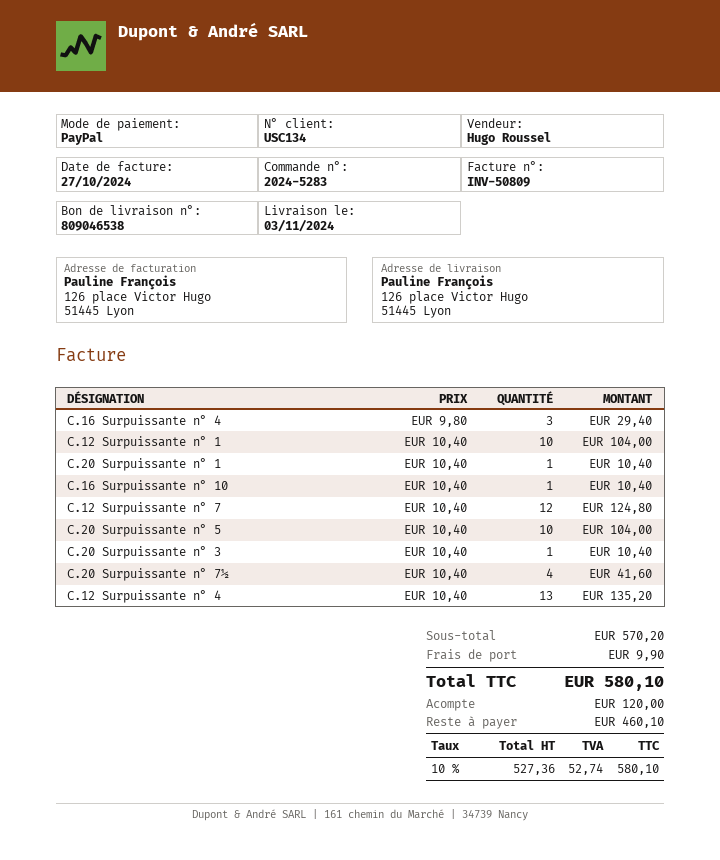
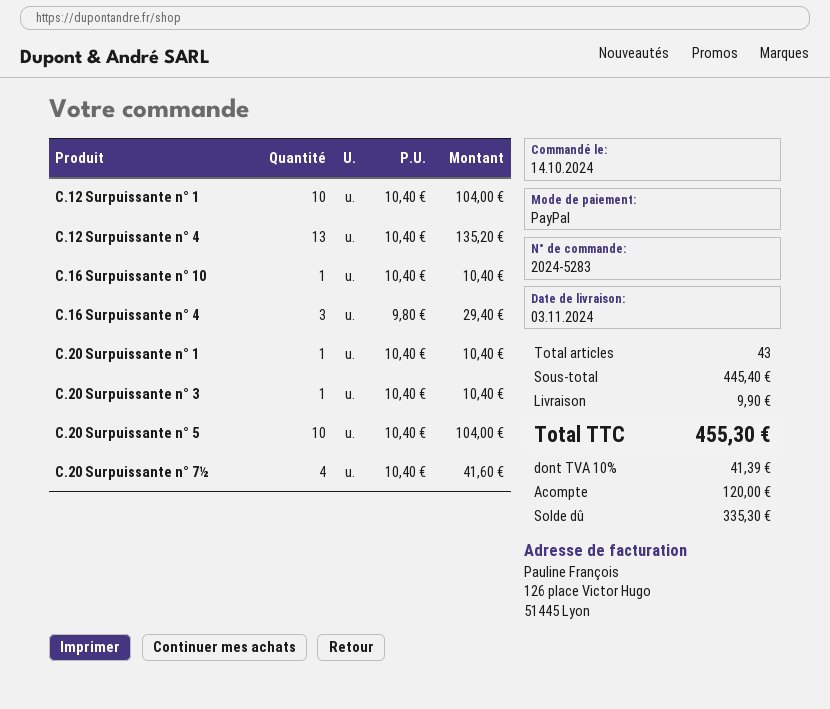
C.12 Surpuissante n° 7: 12 x 10.40 = 124.80 -> none
subtotal: 570.20 -> 445.40
tax: 10% = 52.74 -> 10% = 41.39
total: 580.10 -> 455.30
balance: 460.10 -> 335.30

